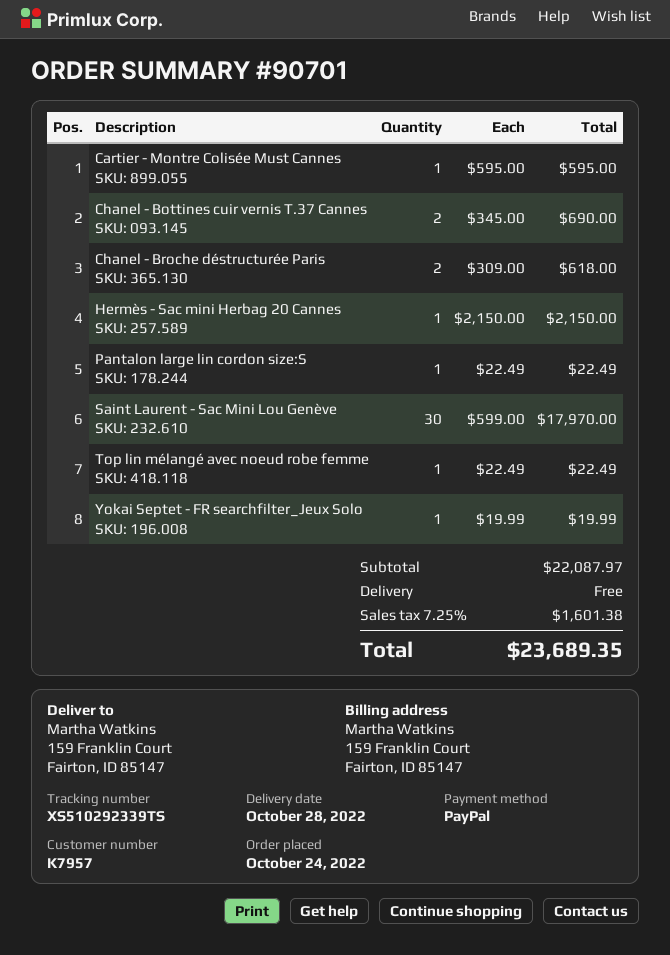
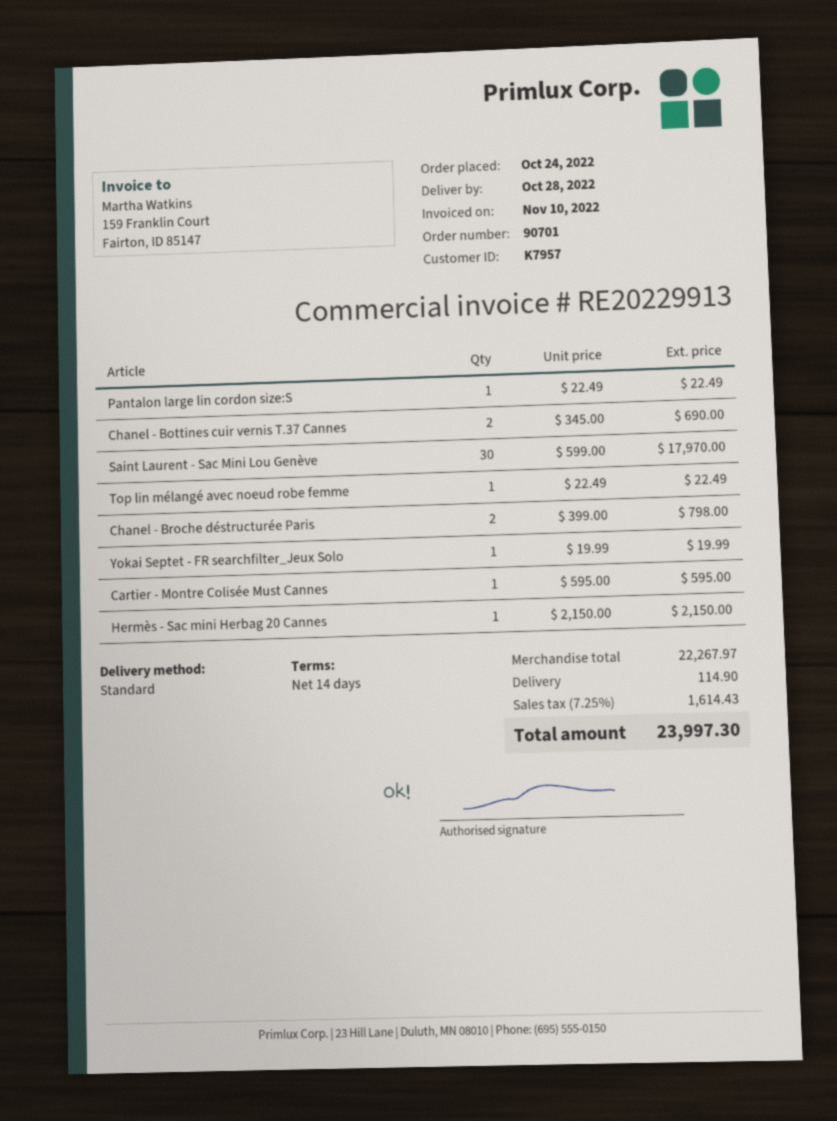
Chanel - Broche déstructurée Paris: 2 x 309.00 = 618.00 -> 2 x 399.00 = 798.00
subtotal: 22087.97 -> 22267.97
shipping: 0.00 -> 114.90
tax: 7.25% = 1601.38 -> 7.25% = 1614.43
total: 23689.35 -> 23997.30

